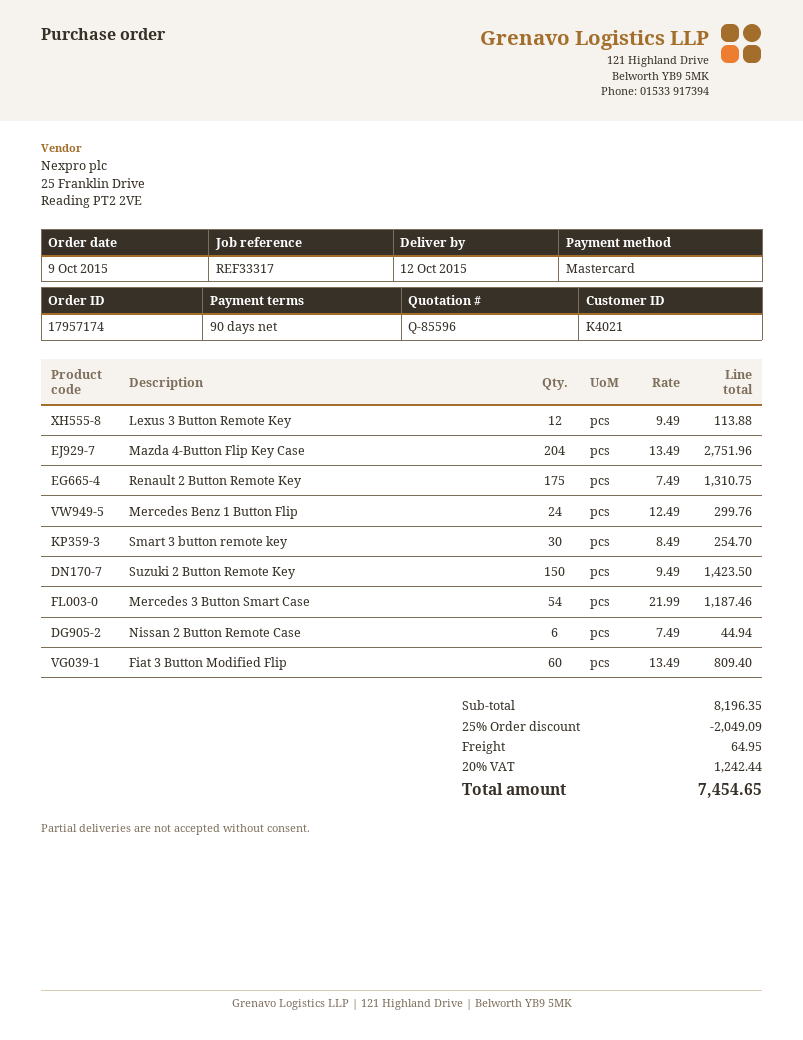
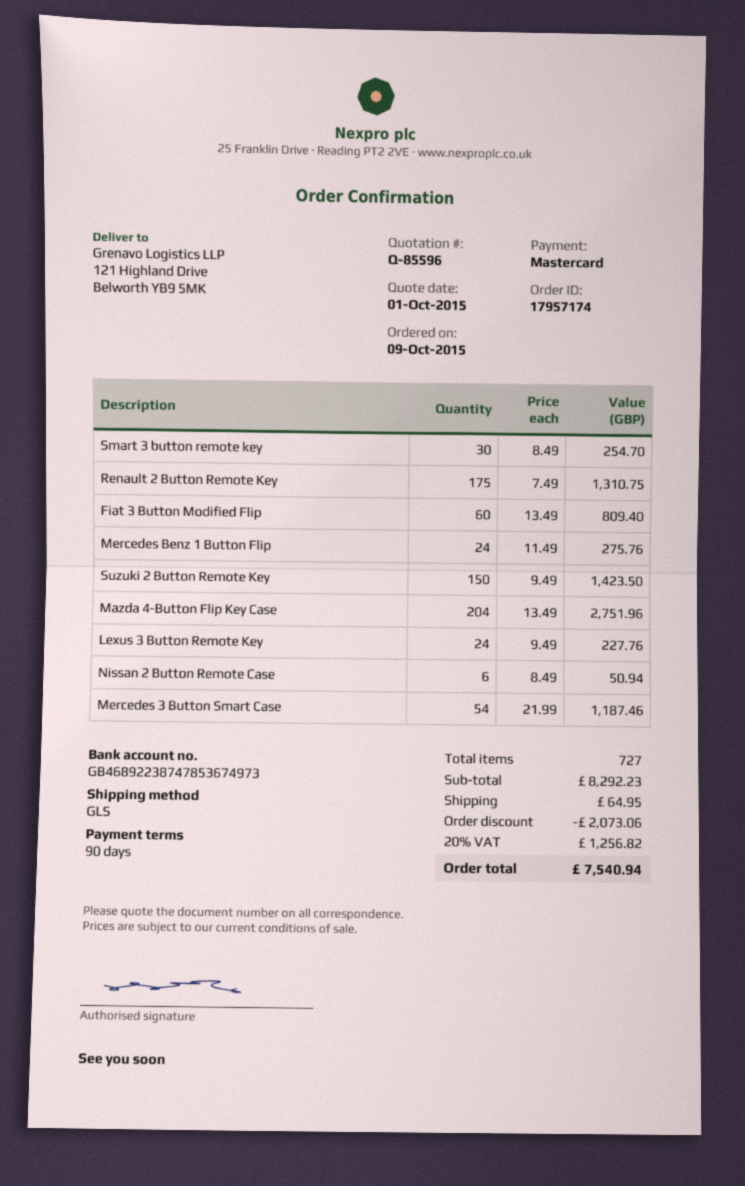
Lexus 3 Button Remote Key: 12 x 9.49 = 113.88 -> 24 x 9.49 = 227.76
Mercedes Benz 1 Button Flip: 24 x 12.49 = 299.76 -> 24 x 11.49 = 275.76
Nissan 2 Button Remote Case: 6 x 7.49 = 44.94 -> 6 x 8.49 = 50.94
subtotal: 8196.35 -> 8292.23
discount: 2049.09 -> 2073.06
tax: 20% = 1242.44 -> 20% = 1256.82
total: 7454.65 -> 7540.94

